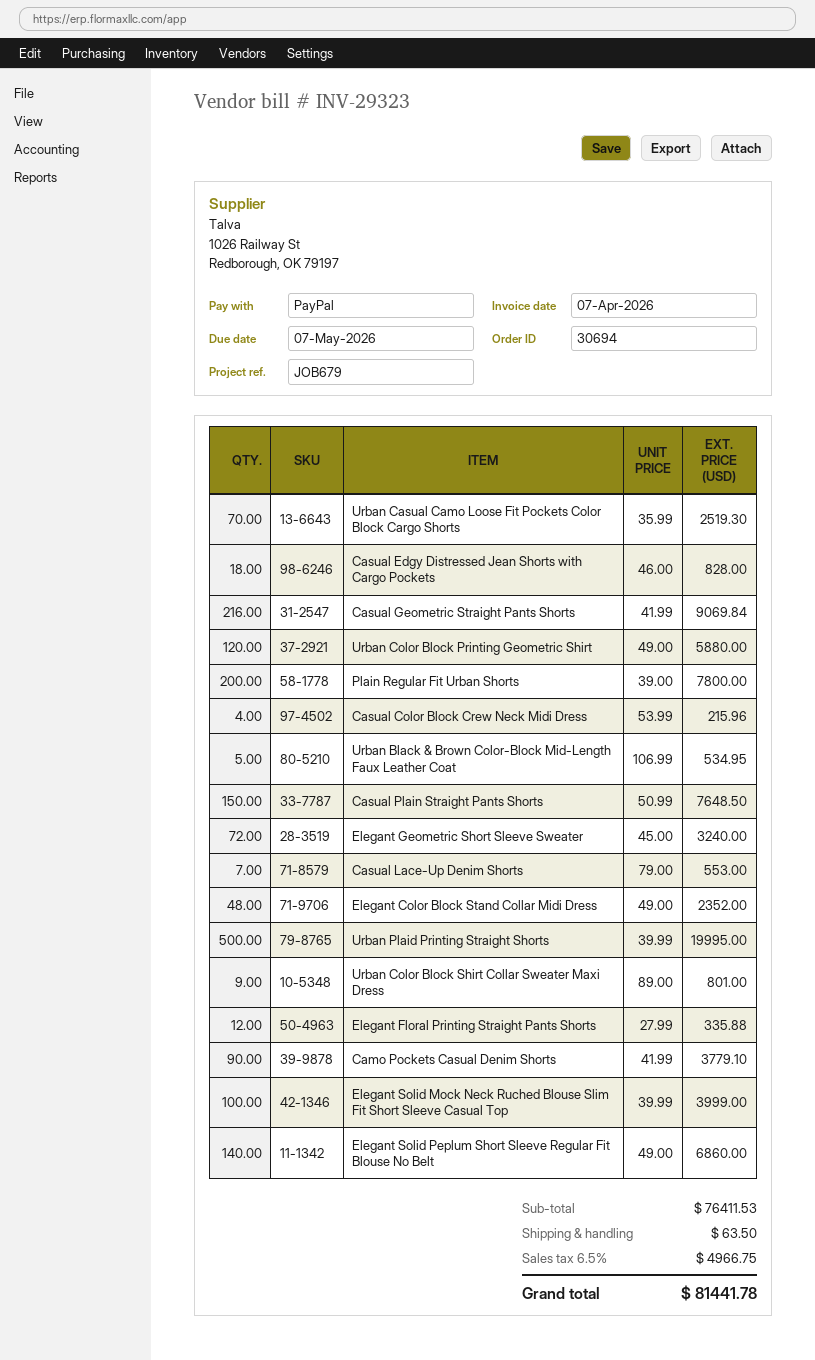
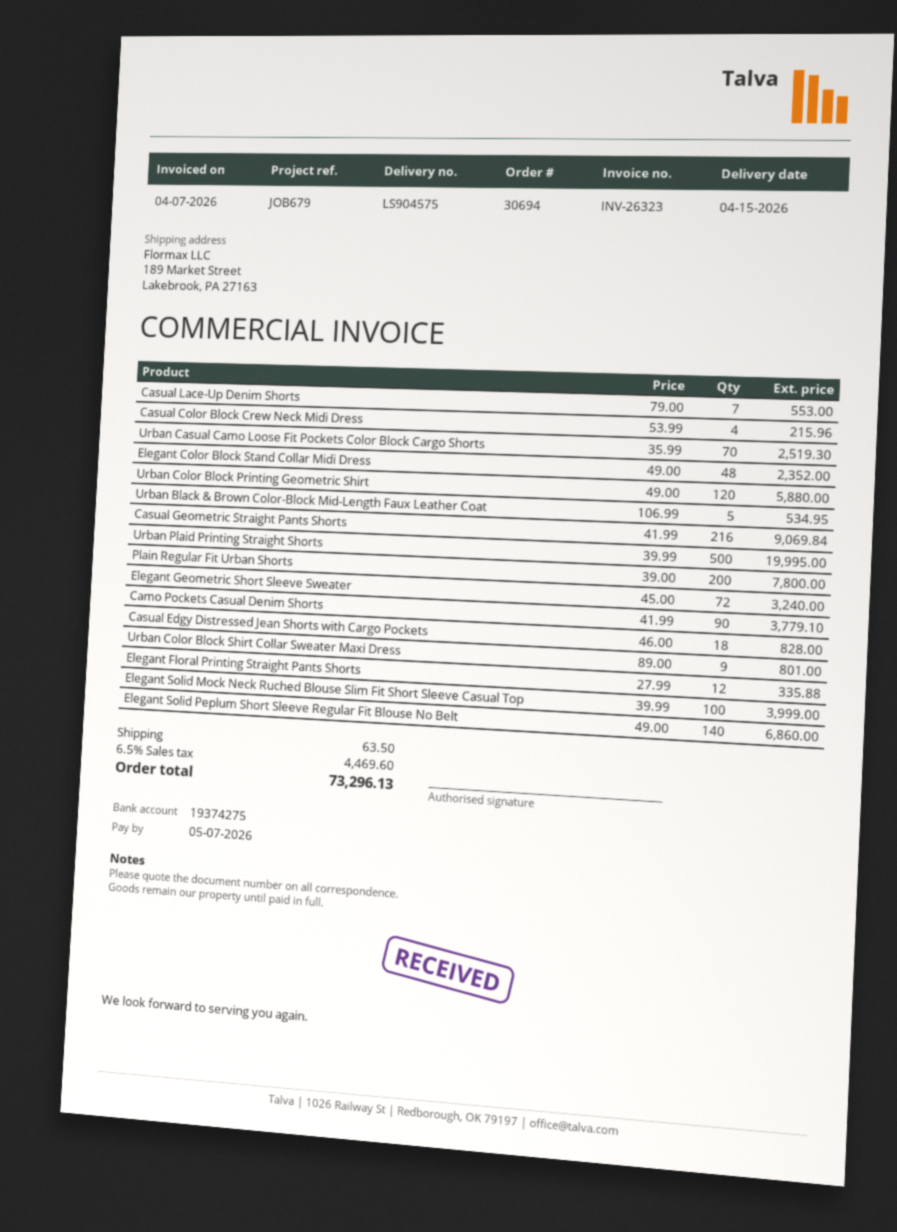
invoice number: INV-29323 -> INV-26323
Casual Plain Straight Pants Shorts: 150 x 50.99 = 7648.50 -> none
tax: 6.5% = 4966.75 -> 6.5% = 4469.60
total: 81441.78 -> 73296.13

